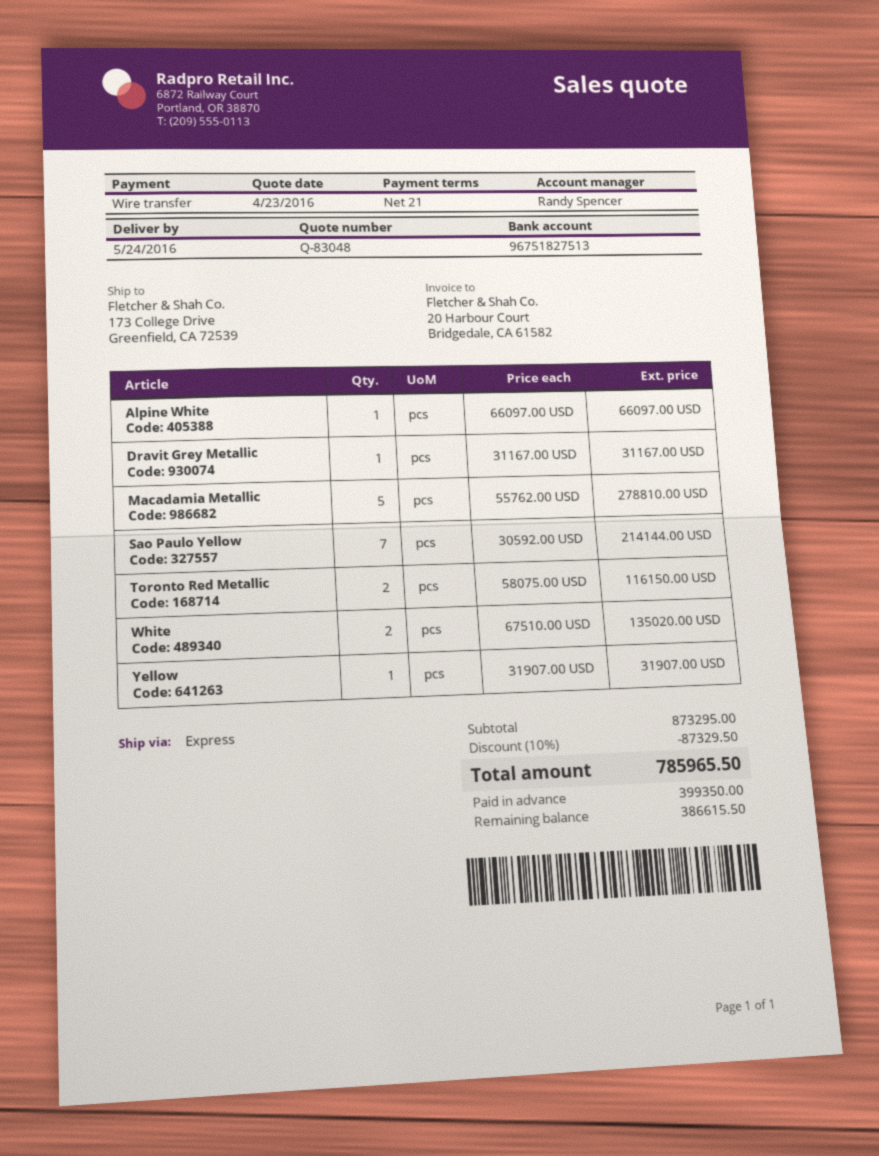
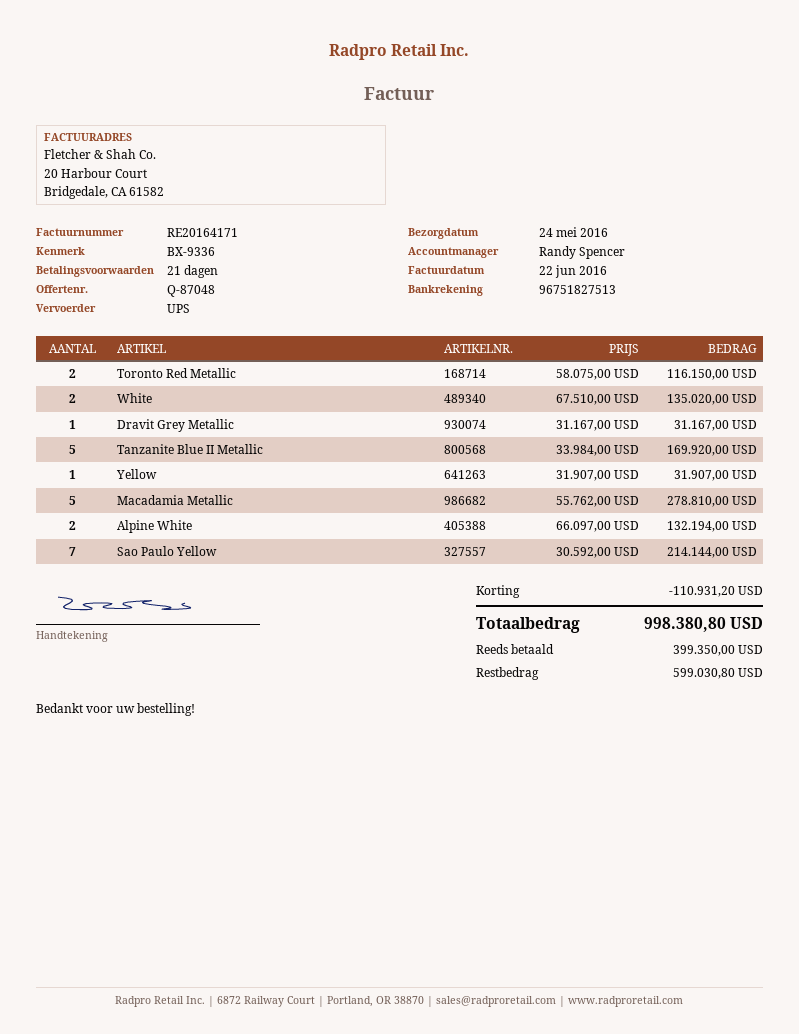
quote number: Q-83048 -> Q-87048
shipping method: express -> UPS
Alpine White: 1 x 66097.00 = 66097.00 -> 2 x 66097.00 = 132194.00
Tanzanite Blue II Metallic: none -> 5 x 33984.00 = 169920.00
discount: 87329.50 -> 110931.20
total: 785965.50 -> 998380.80
balance: 386615.50 -> 599030.80

